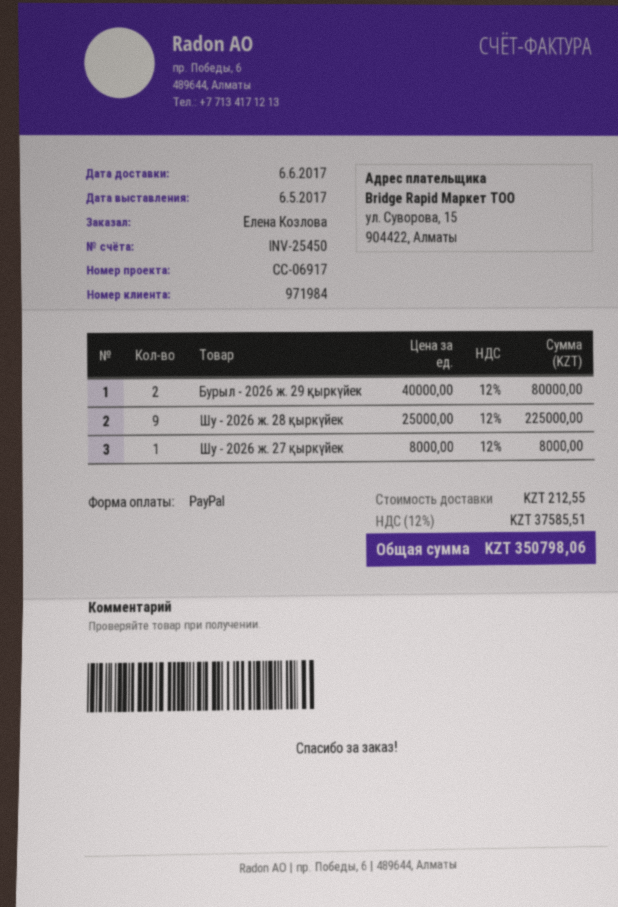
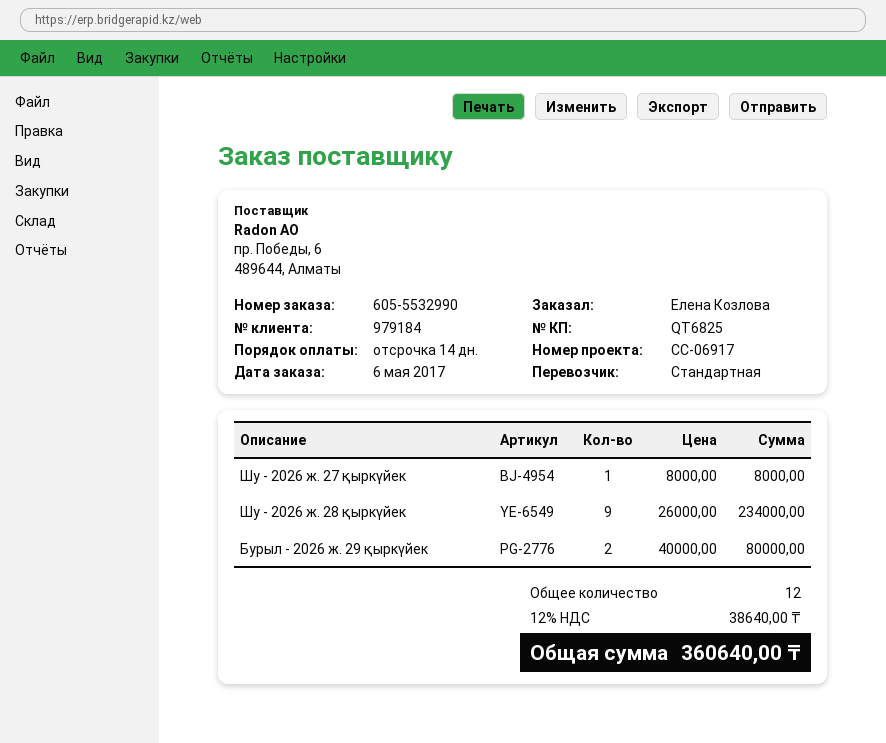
customer number: 971984 -> 979184
Шу - 2026 ж. 28 қыркүйек: 9 x 25000.00 = 225000.00 -> 9 x 26000.00 = 234000.00
shipping: 212.55 -> none
tax: 12% = 37585.51 -> 12% = 38640.00
total: 350798.06 -> 360640.00

